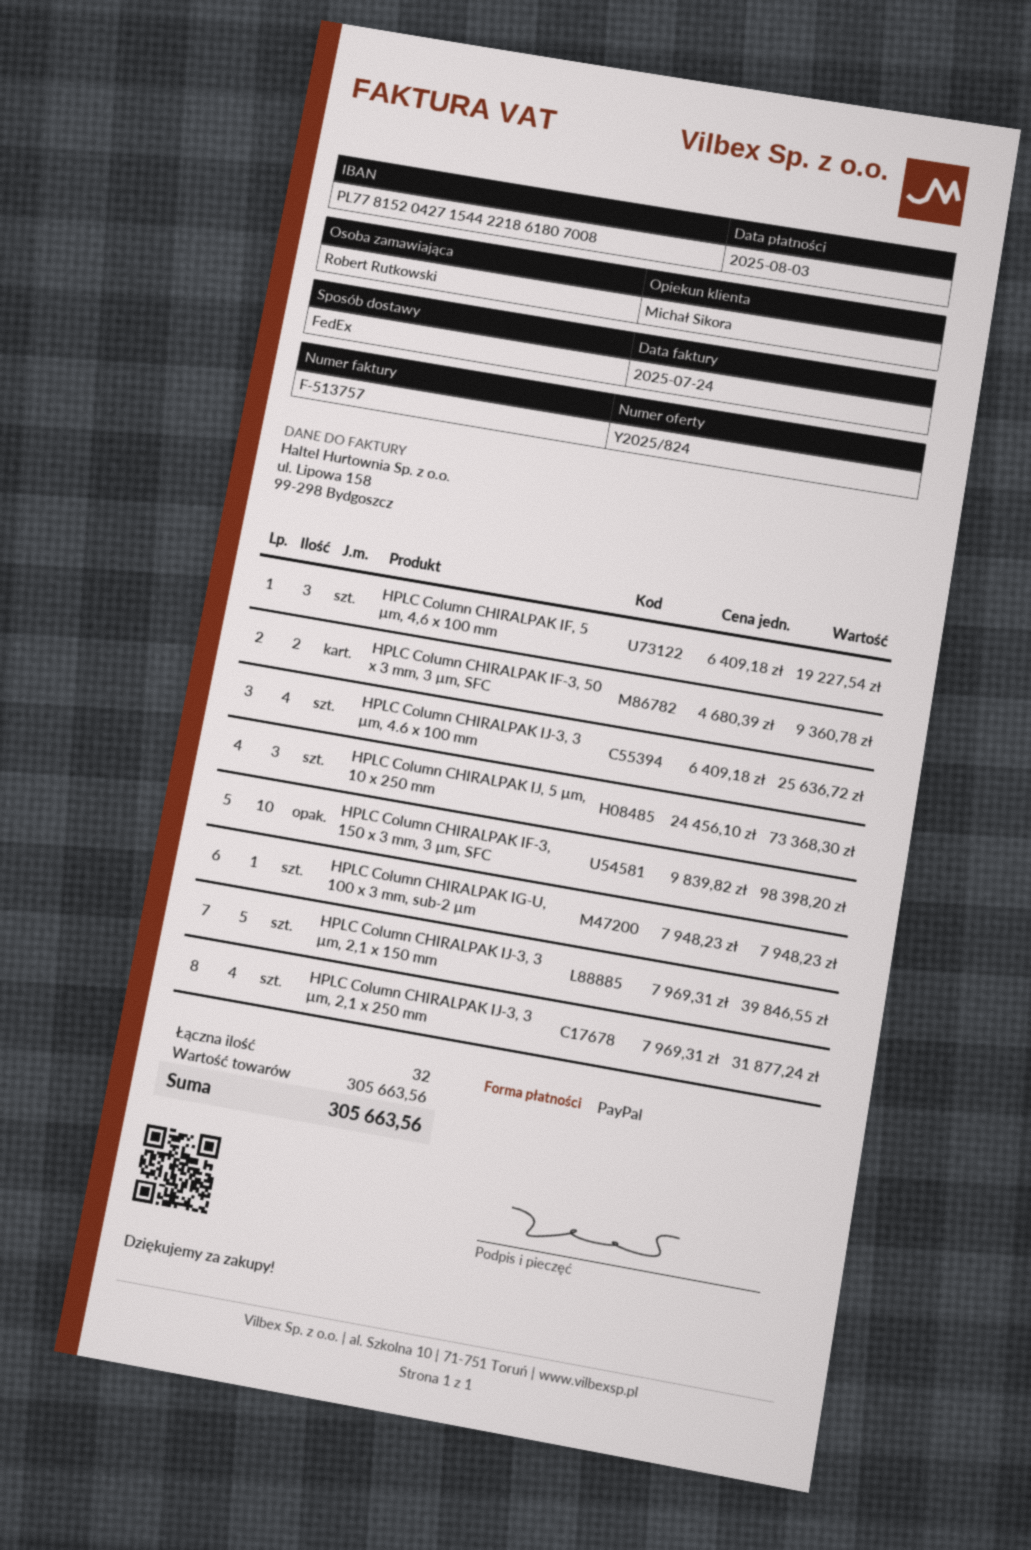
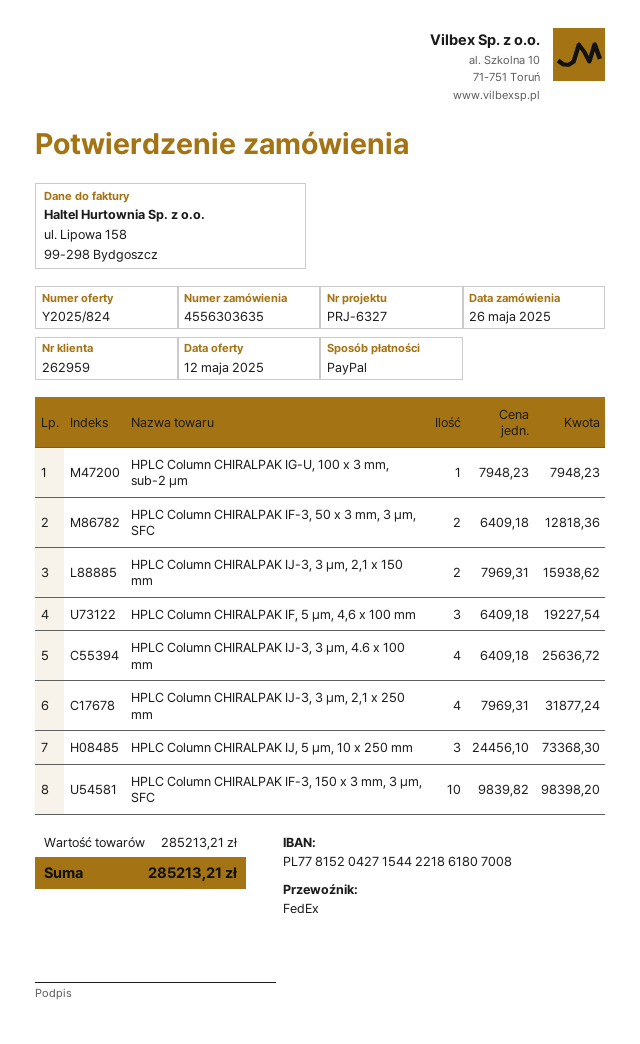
HPLC Column CHIRALPAK IF-3, 50 x 3 mm, 3 µm, SFC: 2 x 4680.39 = 9360.78 -> 2 x 6409.18 = 12818.36
HPLC Column CHIRALPAK IJ-3, 3 µm, 2,1 x 150 mm: 5 x 7969.31 = 39846.55 -> 2 x 7969.31 = 15938.62
subtotal: 305663.56 -> 285213.21
total: 305663.56 -> 285213.21

